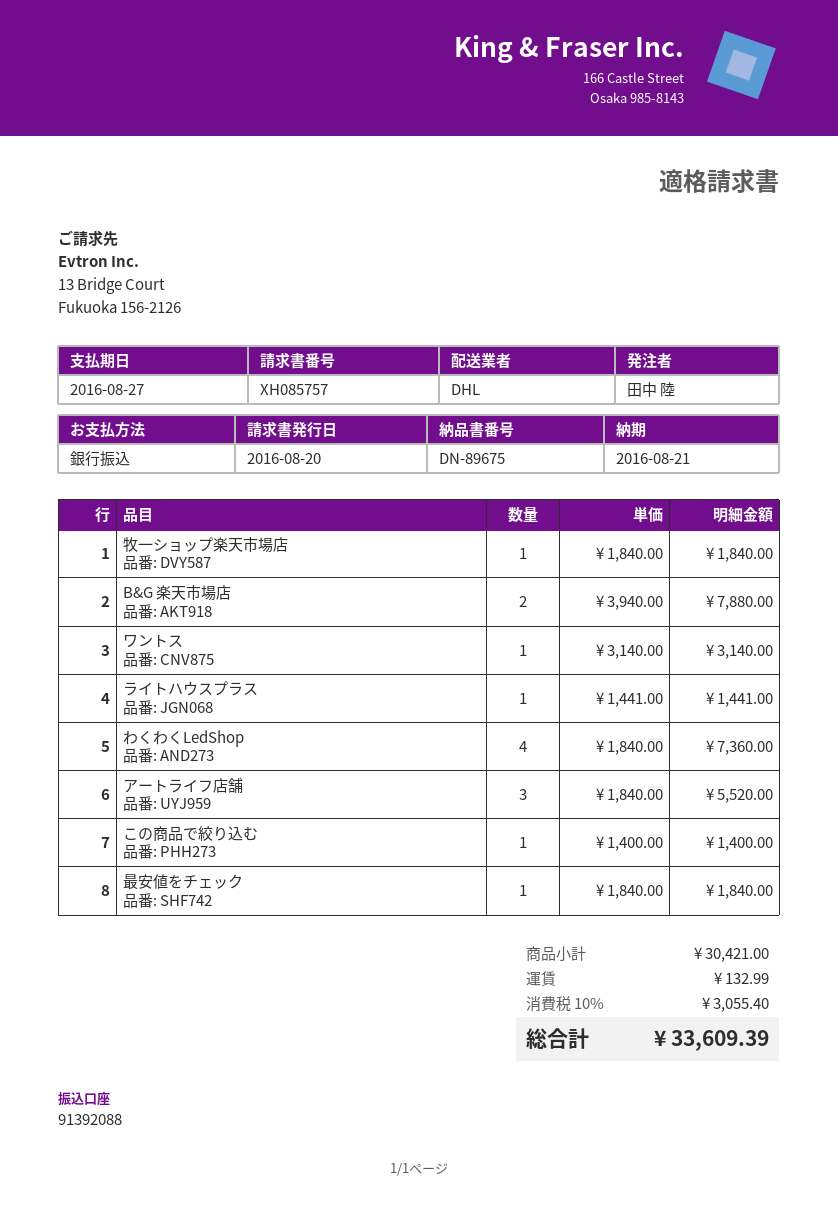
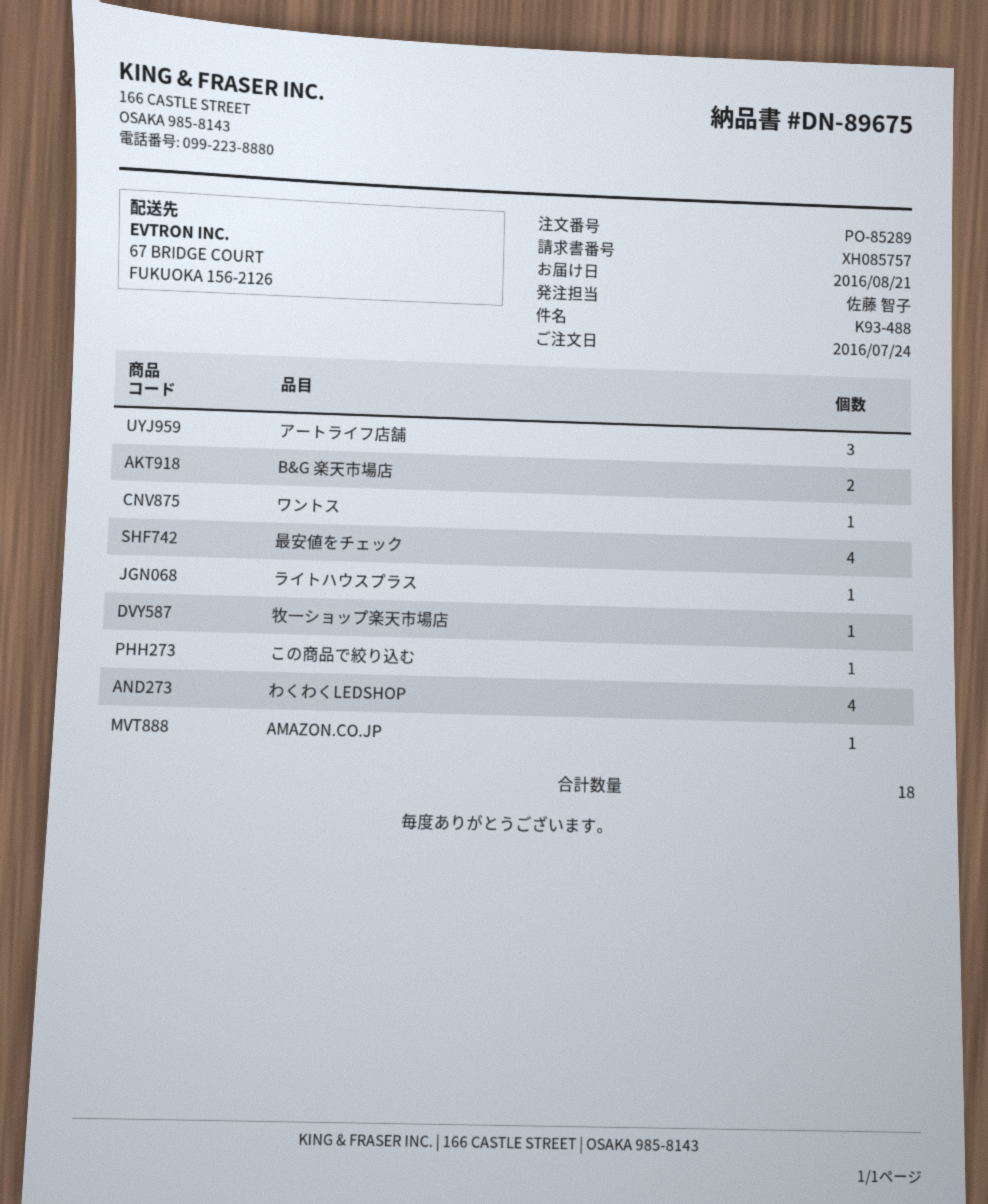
ordered by: 田中 陸 -> 佐藤 智子
最安値をチェック: 1 -> 4
AMAZON.CO.JP: none -> 1

